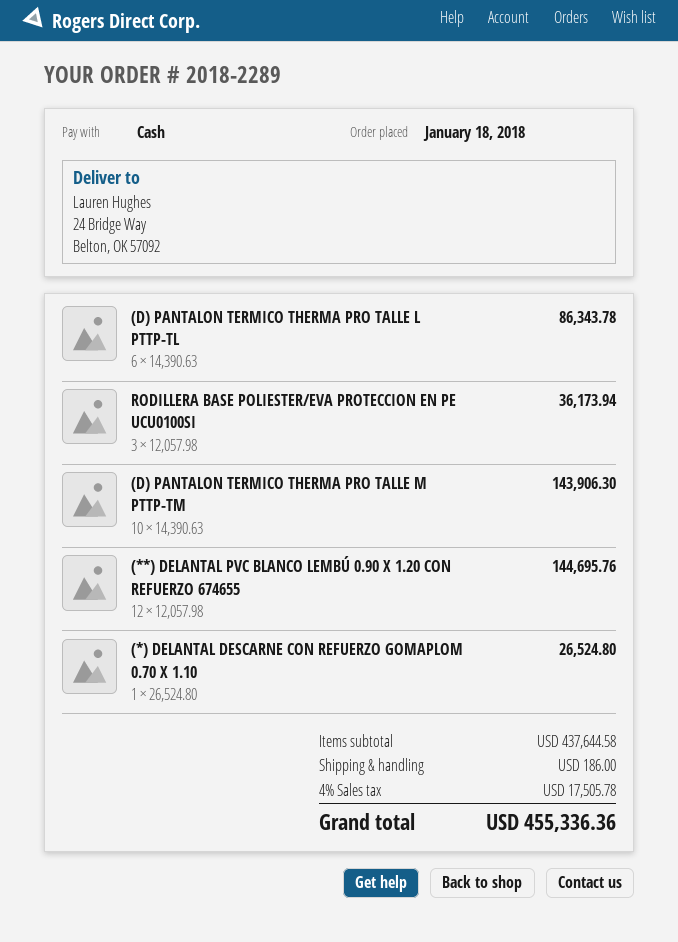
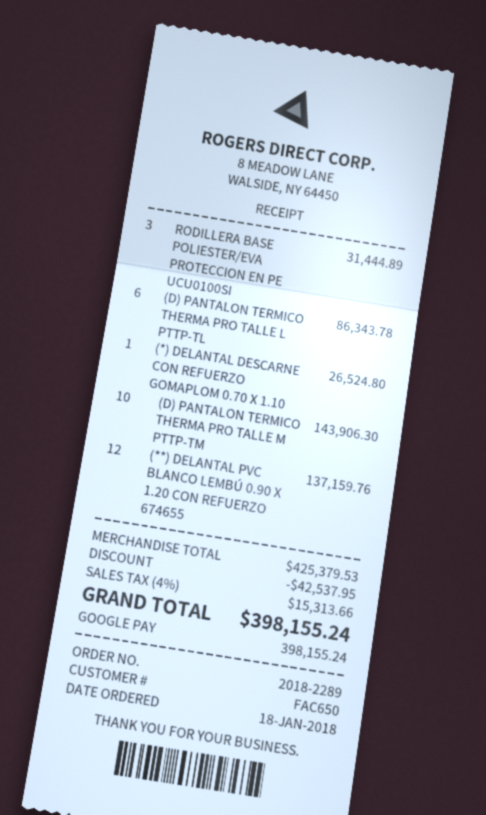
payment method: cash -> Google Pay
RODILLERA BASE POLIESTER/EVA PROTECCION EN PE UCU0100SI: 3 for 36173.94 -> 3 for 31444.89
(**) DELANTAL PVC BLANCO LEMBÚ 0.90 X 1.20 CON REFUERZO 674655: 12 for 144695.76 -> 12 for 137159.76
subtotal: 437644.58 -> 425379.53
discount: none -> 42537.95
shipping: 186.00 -> none
tax: 4% = 17505.78 -> 4% = 15313.66
total: 455336.36 -> 398155.24

